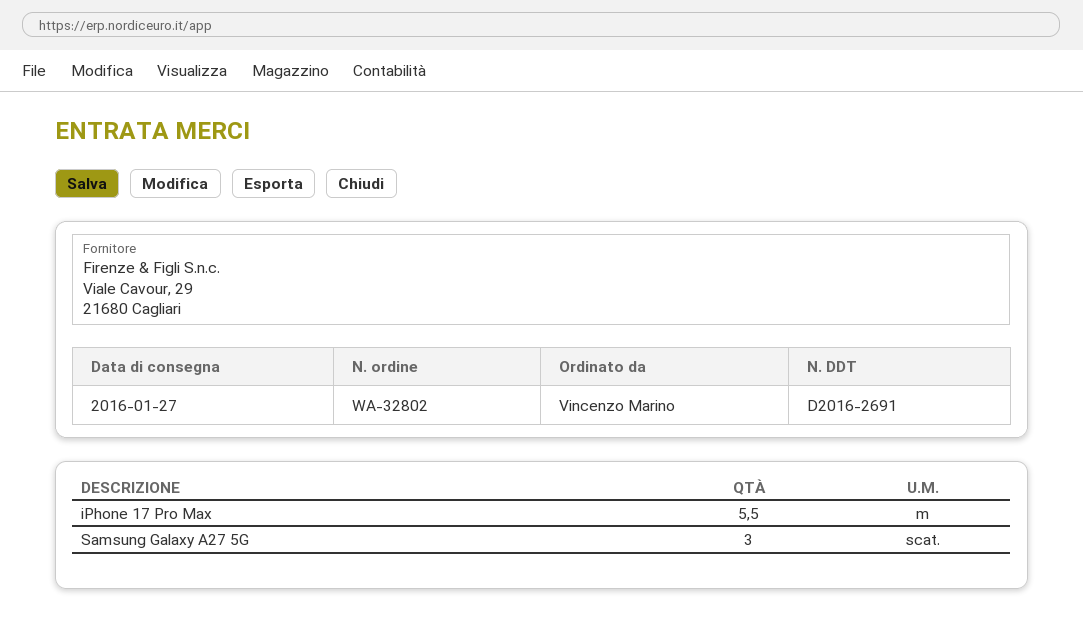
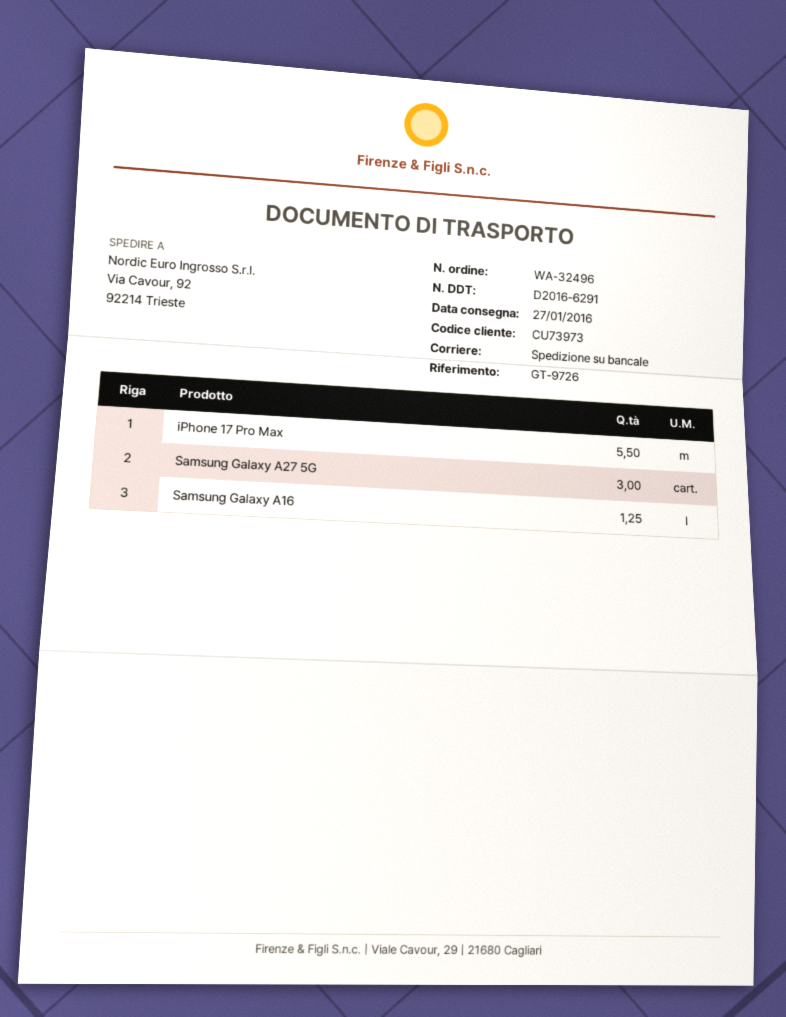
order number: WA-32802 -> WA-32496
delivery note number: D2016-2691 -> D2016-6291
Samsung Galaxy A16: none -> 1.25

